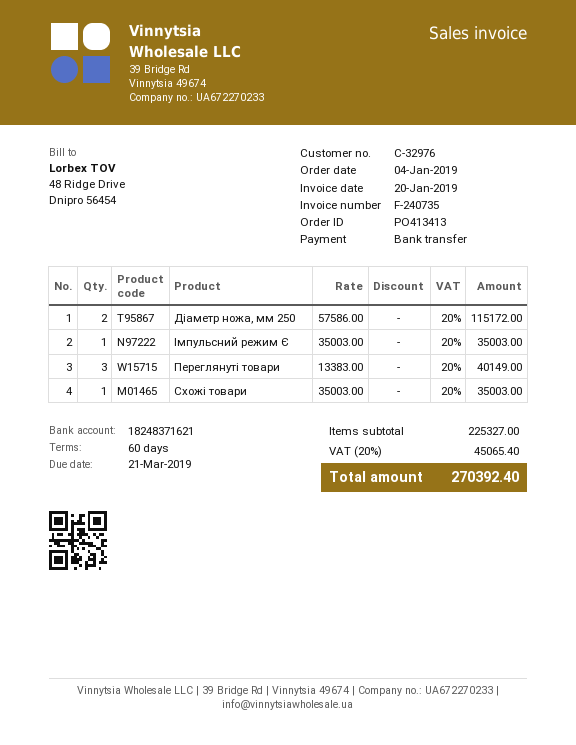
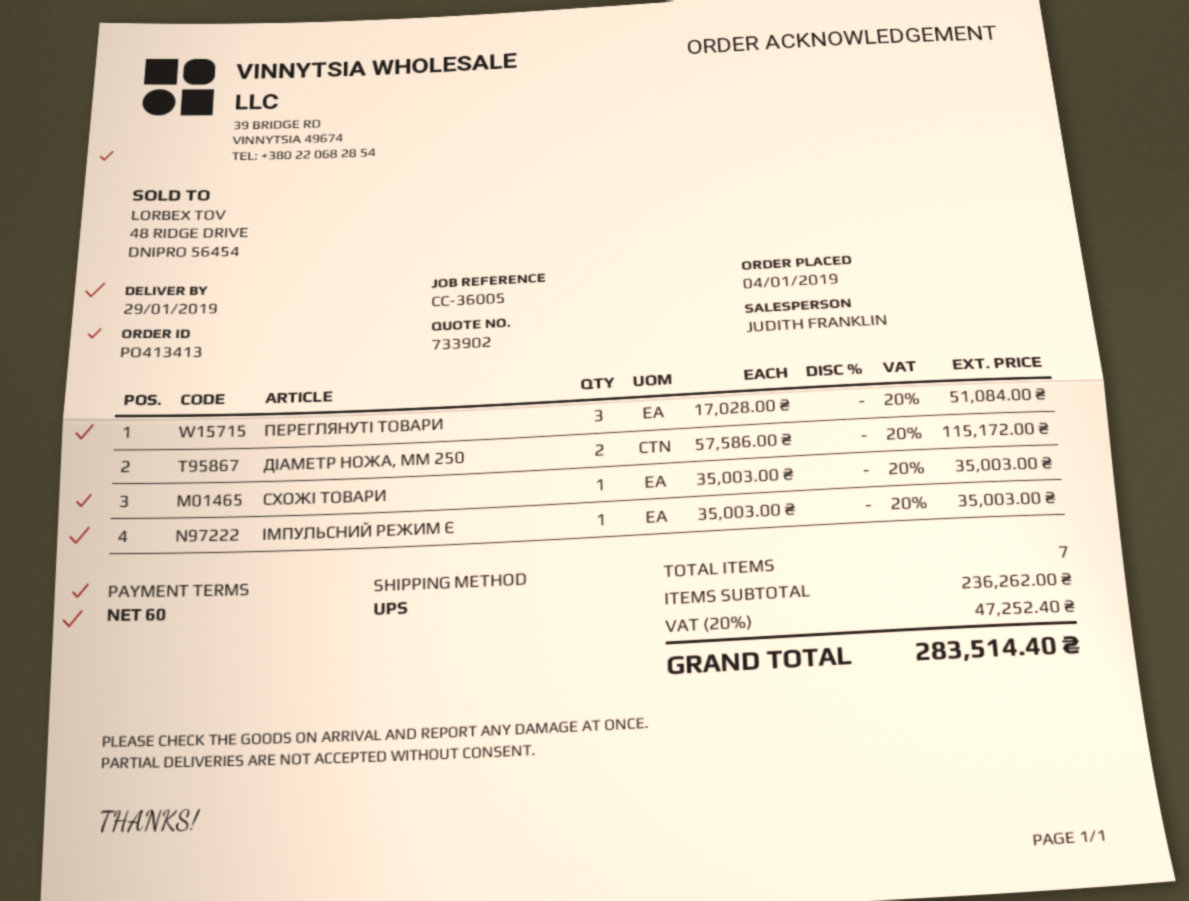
Переглянуті товари: 3 x 13383.00 = 40149.00 -> 3 x 17028.00 = 51084.00
subtotal: 225327.00 -> 236262.00
tax: 20% = 45065.40 -> 20% = 47252.40
total: 270392.40 -> 283514.40

